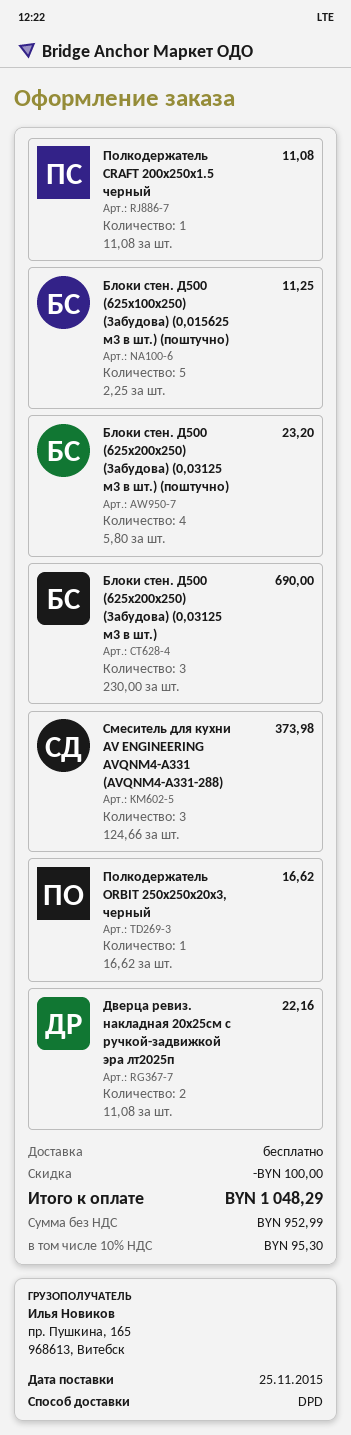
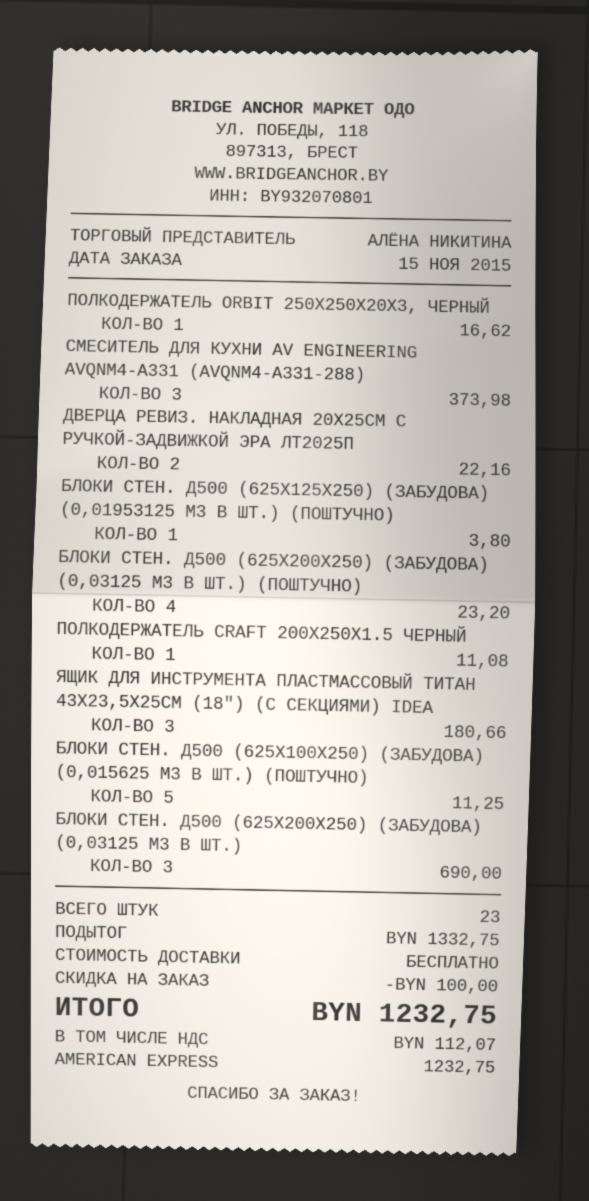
БЛОКИ СТЕН. Д500 (625Х125Х250) (ЗАБУДОВА) (0,01953125 М3 В ШТ.) (ПОШТУЧНО): none -> 1 for 3.80
ЯЩИК ДЛЯ ИНСТРУМЕНТА ПЛАСТМАССОВЫЙ ТИТАН 43Х23,5Х25СМ (18″) (С СЕКЦИЯМИ) IDEA: none -> 3 for 180.66
tax: 95.30 -> 112.07
total: 1048.29 -> 1232.75

